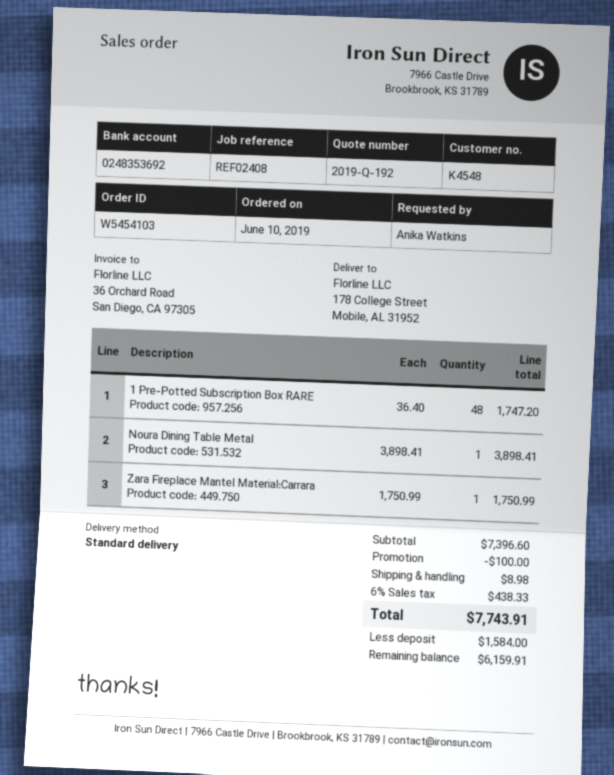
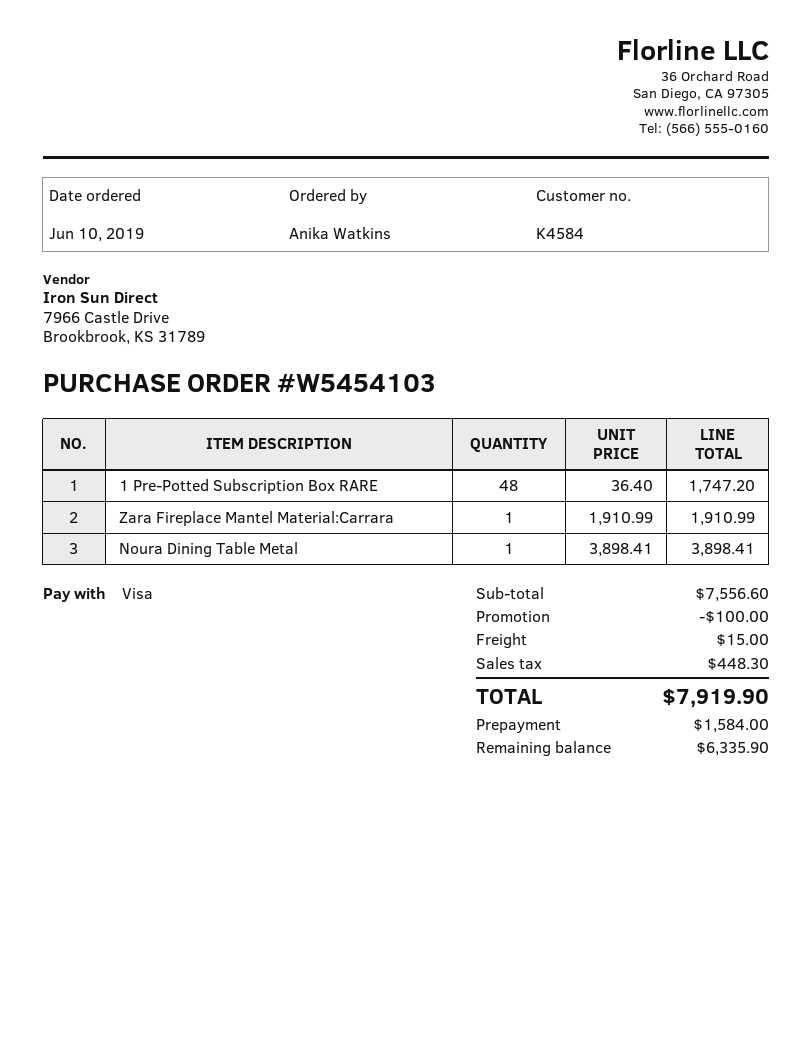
customer number: K4548 -> K4584
Zara Fireplace Mantel Material:Carrara: 1 x 1750.99 = 1750.99 -> 1 x 1910.99 = 1910.99
subtotal: 7396.60 -> 7556.60
shipping: 8.98 -> 15.00
tax: 438.33 -> 448.30
total: 7743.91 -> 7919.90
balance: 6159.91 -> 6335.90

